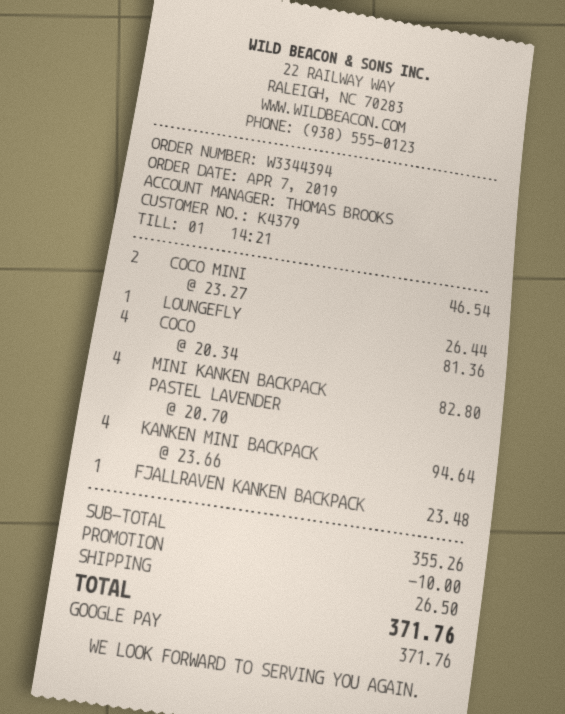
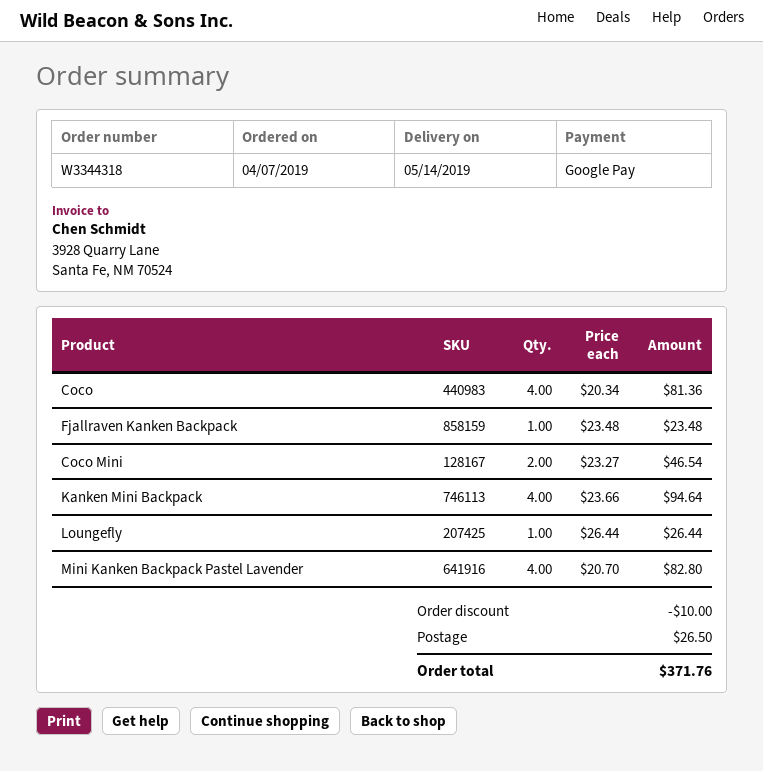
order number: W3344394 -> W3344318

